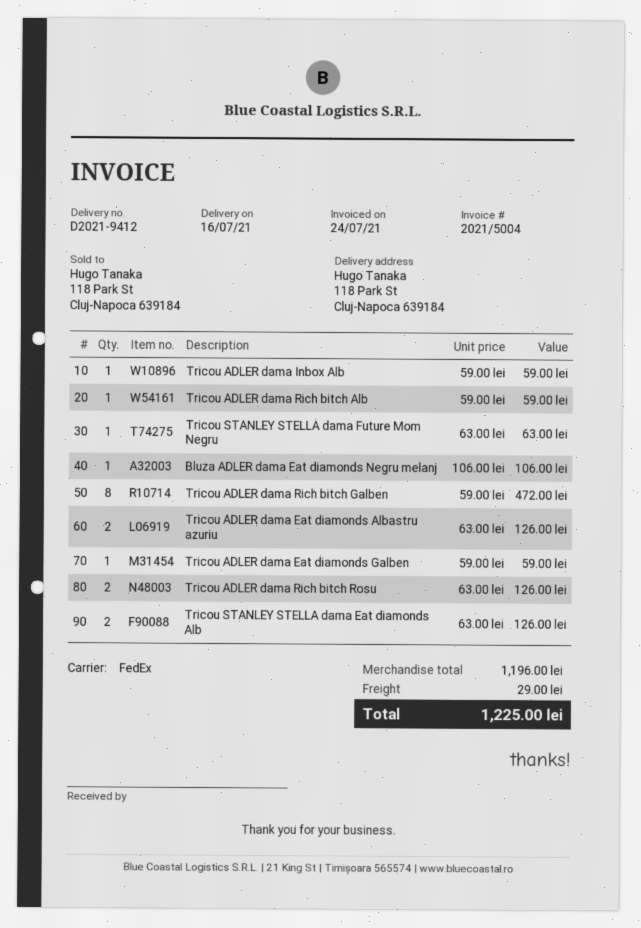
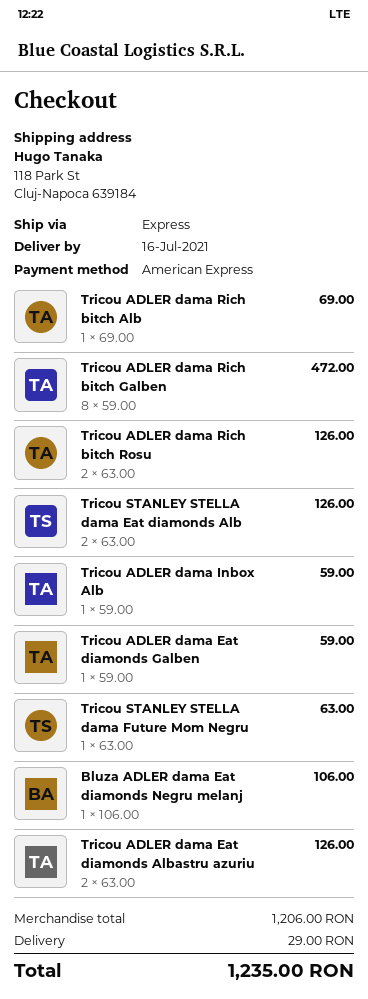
shipping method: FedEx -> express
Tricou ADLER dama Rich bitch Alb: 1 x 59.00 = 59.00 -> 1 x 69.00 = 69.00
subtotal: 1196.00 -> 1206.00
total: 1225.00 -> 1235.00

